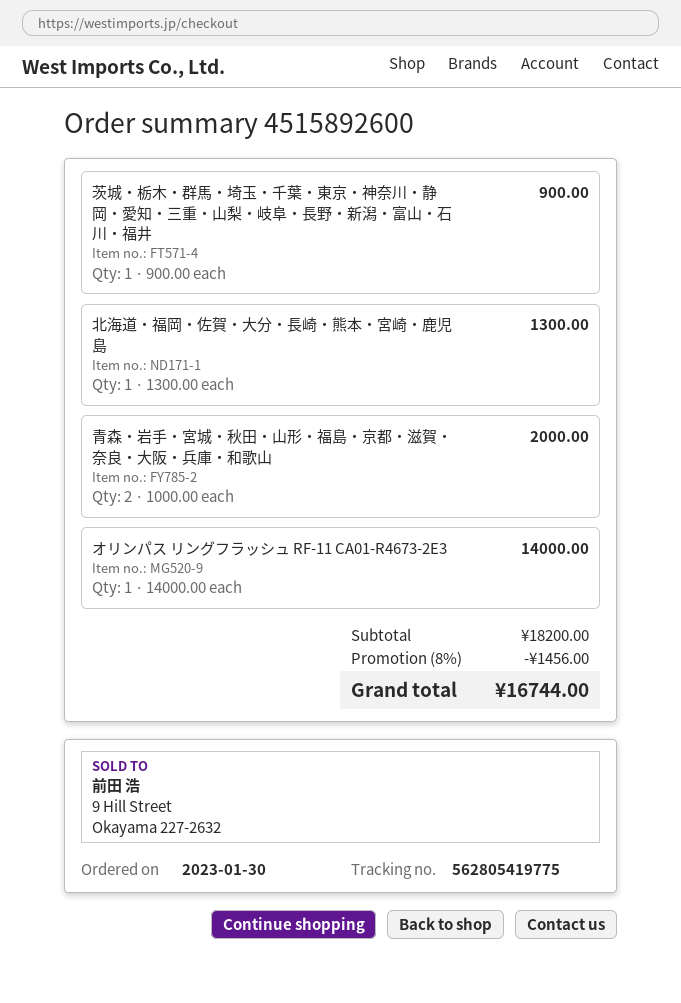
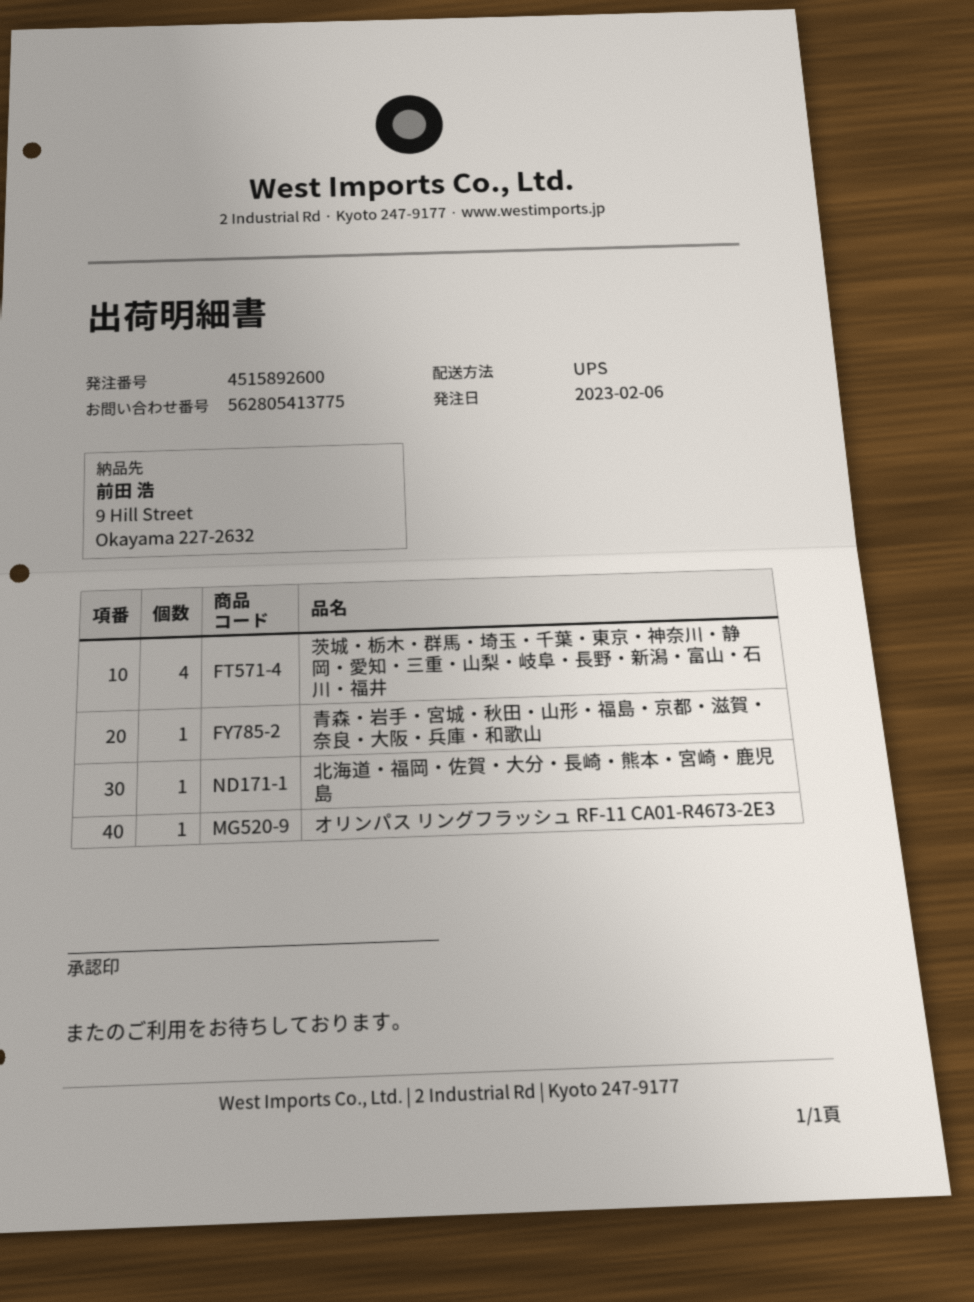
order date: 2023-01-30 -> 2023-02-06
tracking number: 562805419775 -> 562805413775
茨城・栃木・群馬・埼玉・千葉・東京・神奈川・静岡・愛知・三重・山梨・岐阜・長野・新潟・富山・石川・福井: 1 -> 4
青森・岩手・宮城・秋田・山形・福島・京都・滋賀・奈良・大阪・兵庫・和歌山: 2 -> 1

